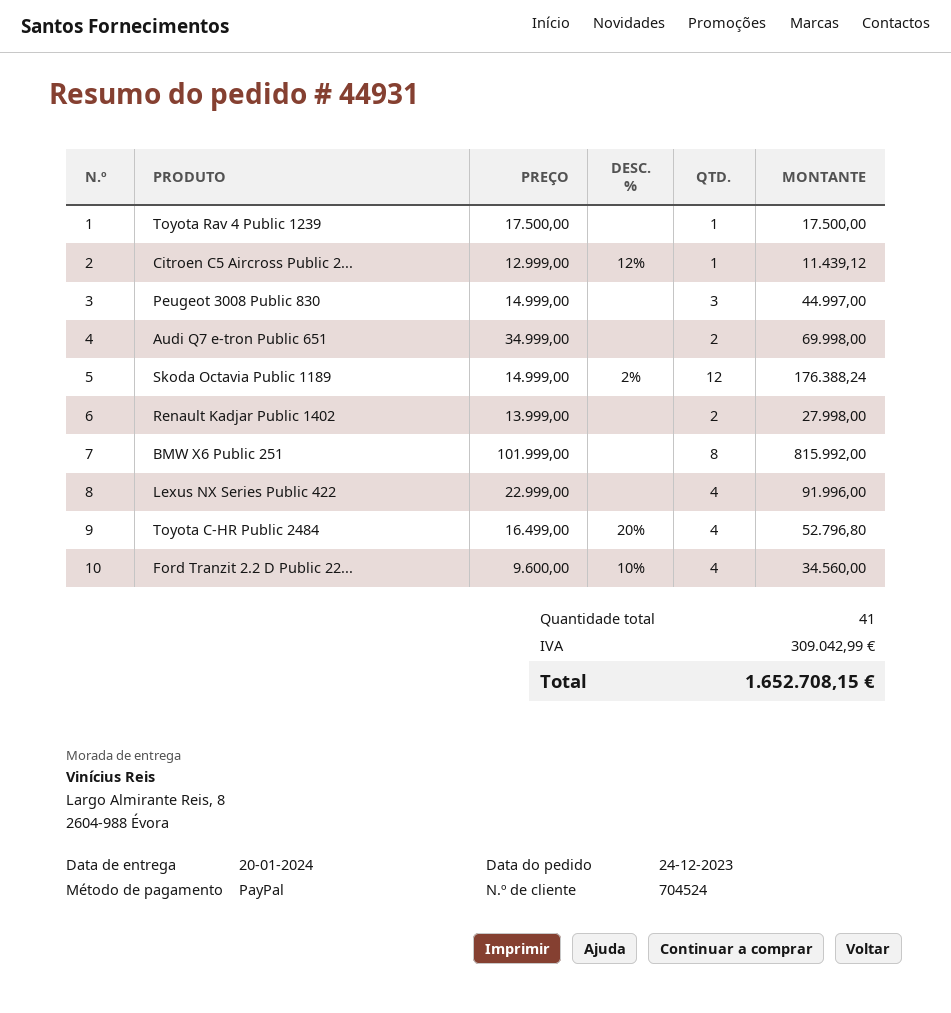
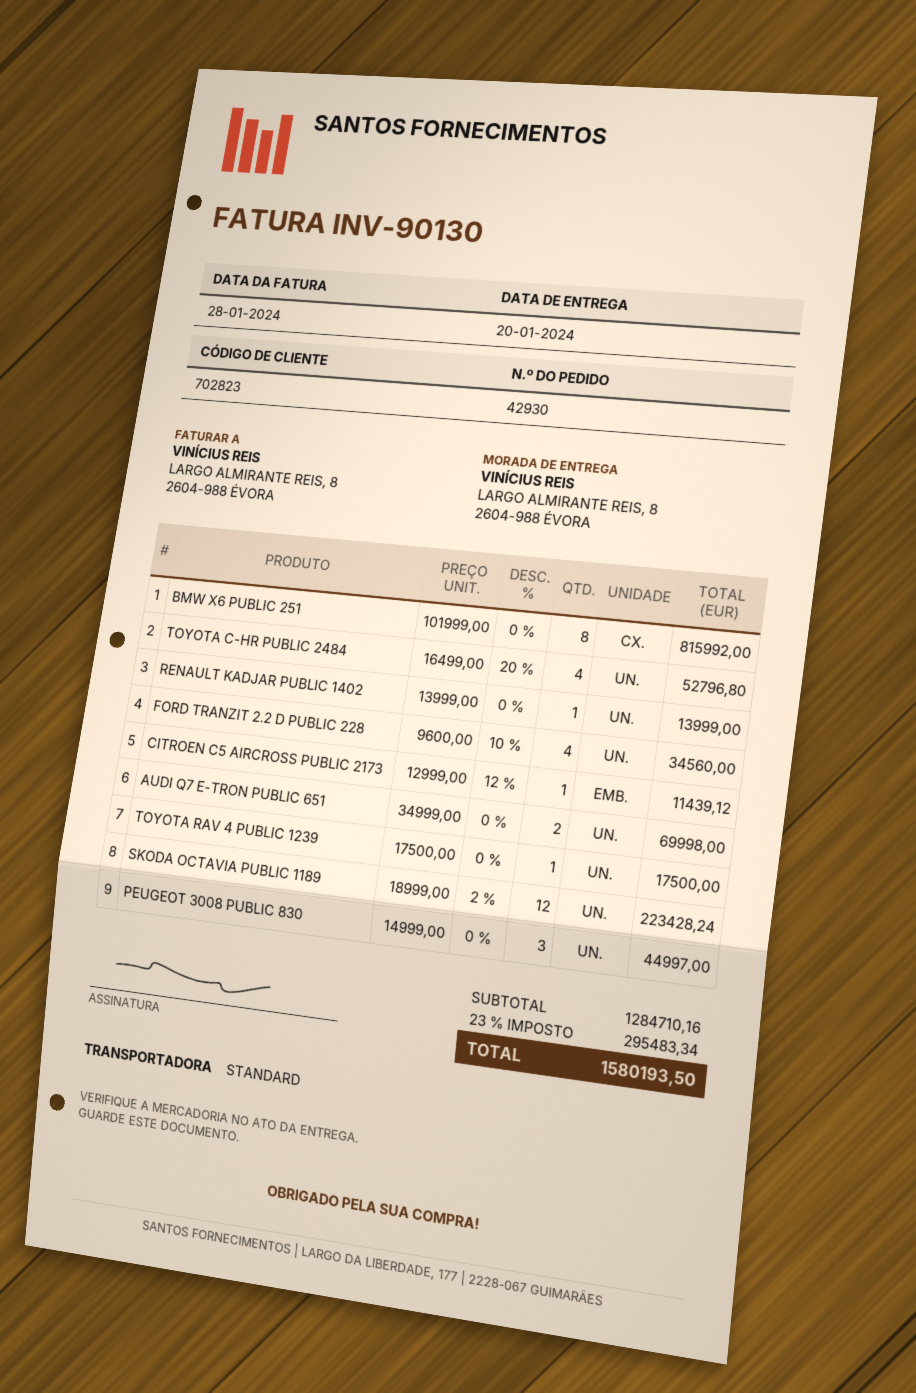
order number: 44931 -> 42930
customer number: 704524 -> 702823
Skoda Octavia Public 1189: 12 x 14999.00 - 2% = 176388.24 -> 12 x 18999.00 - 2% = 223428.24
Renault Kadjar Public 1402: 2 x 13999.00 = 27998.00 -> 1 x 13999.00 = 13999.00
Lexus NX Series Public 422: 4 x 22999.00 = 91996.00 -> none
tax: 309042.99 -> 295483.34
total: 1652708.15 -> 1580193.50

